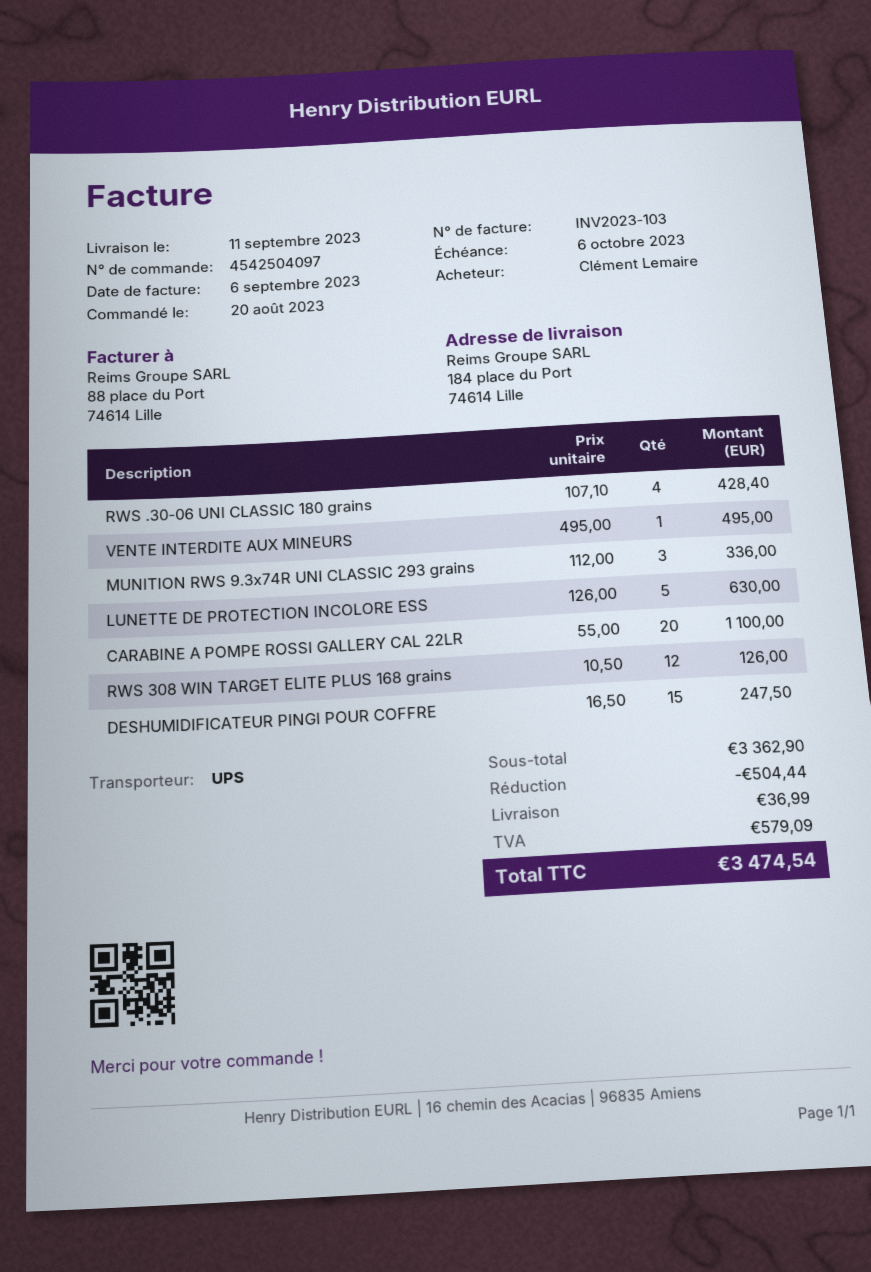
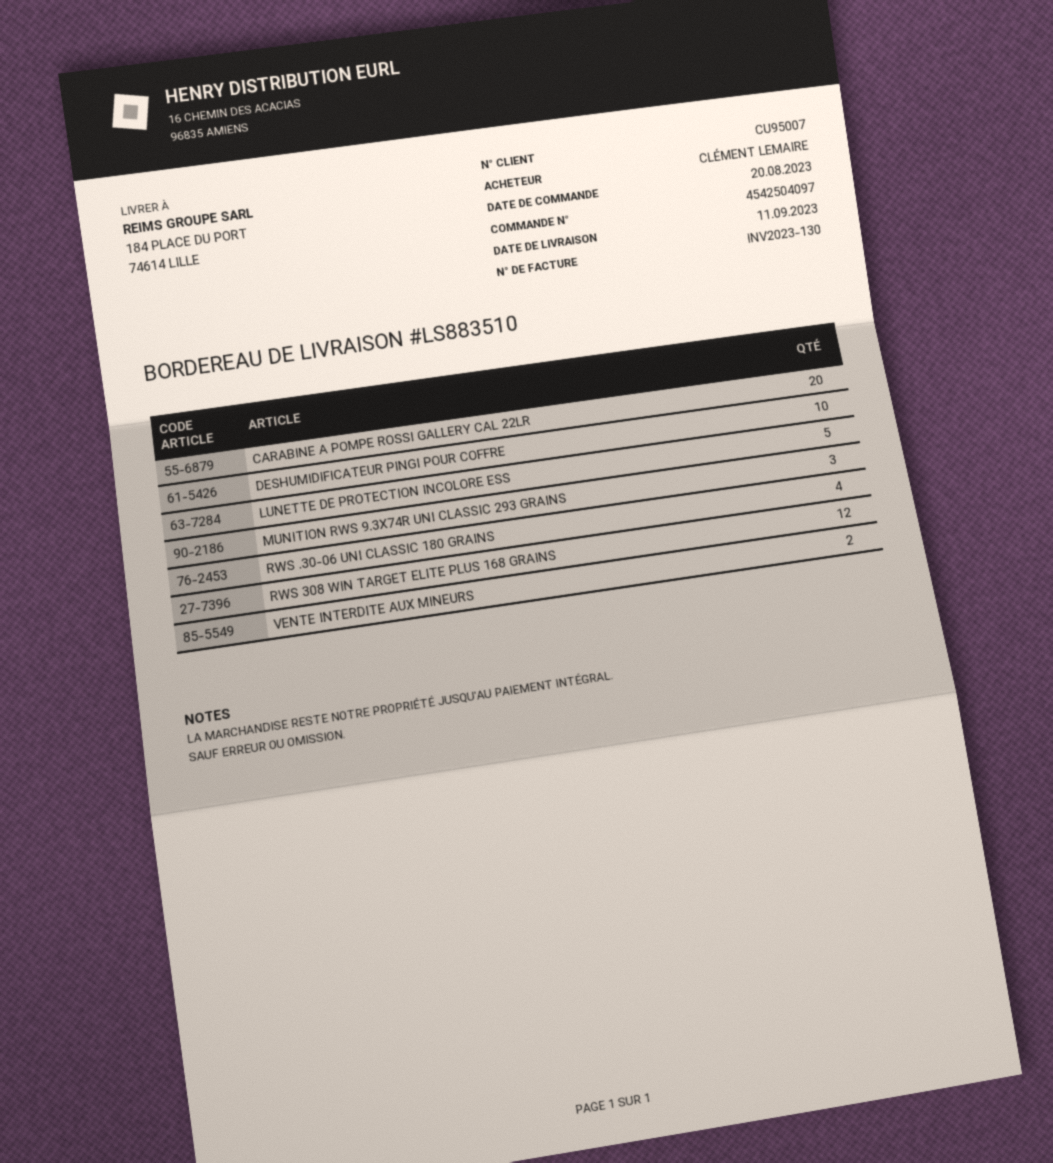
invoice number: INV2023-103 -> INV2023-130
VENTE INTERDITE AUX MINEURS: 1 -> 2
DESHUMIDIFICATEUR PINGI POUR COFFRE: 15 -> 10

